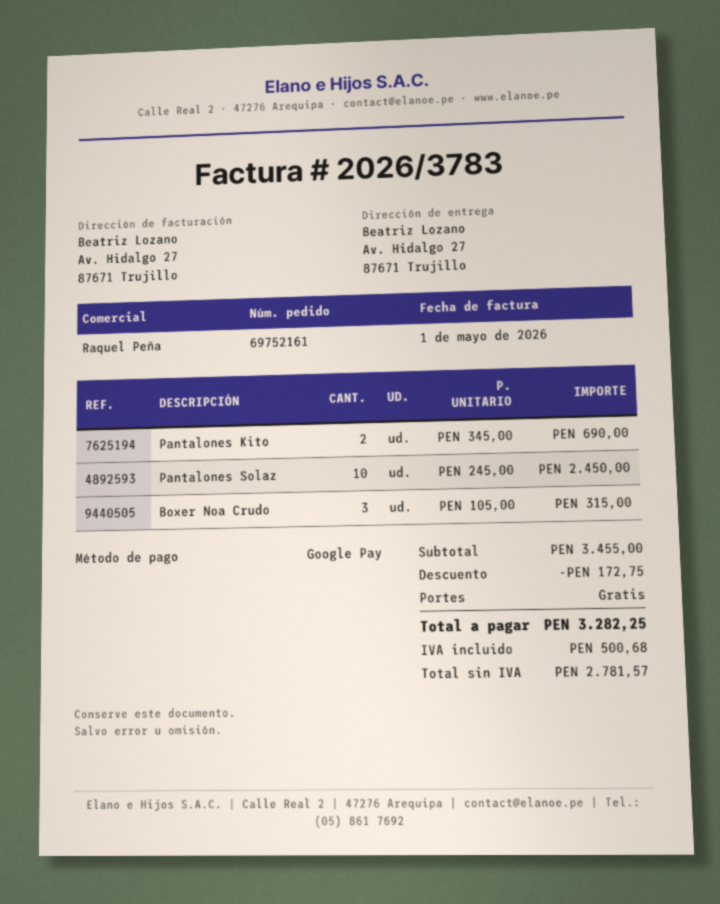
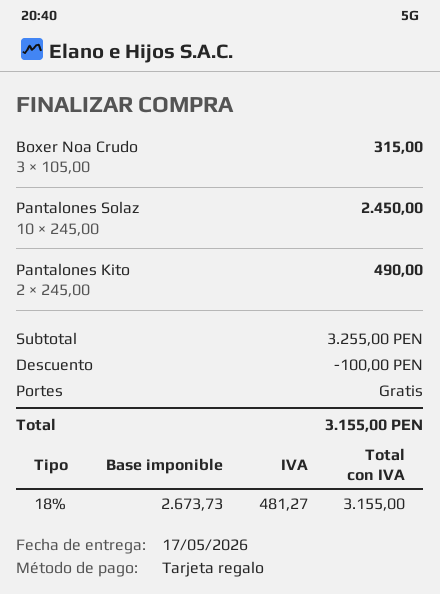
payment method: Google Pay -> gift card
Pantalones Kito: 2 x 345.00 = 690.00 -> 2 x 245.00 = 490.00
subtotal: 3455.00 -> 3255.00
discount: 172.75 -> 100.00
net: 2781.57 -> 2673.73
tax: 500.68 -> 481.27
total: 3282.25 -> 3155.00

